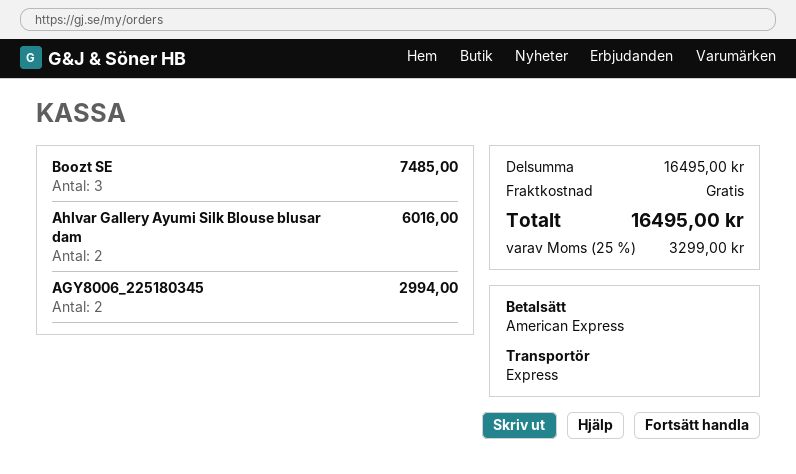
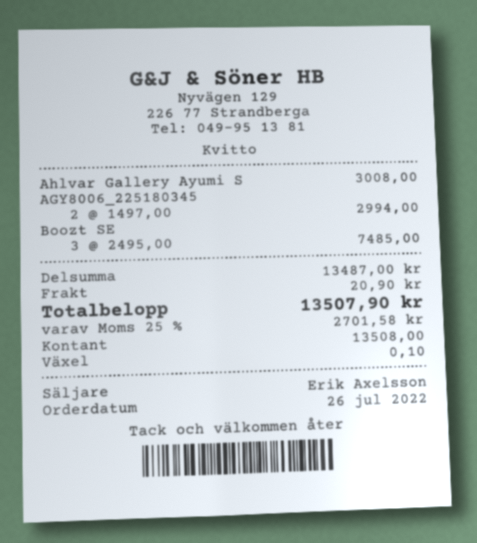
payment method: American Express -> cash
Ahlvar Gallery Ayumi Silk Blouse blusar dam: 2 for 6016.00 -> 1 for 3008.00
subtotal: 16495.00 -> 13487.00
shipping: 0.00 -> 20.90
tax: 25% = 3299.00 -> 25% = 2701.58
total: 16495.00 -> 13507.90

